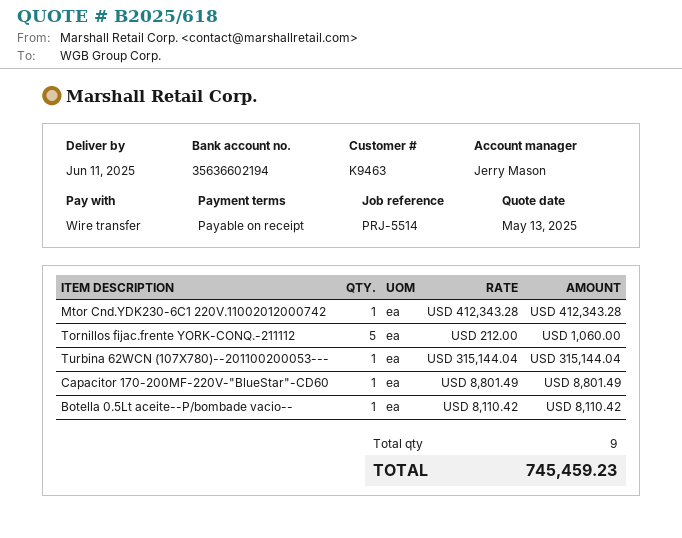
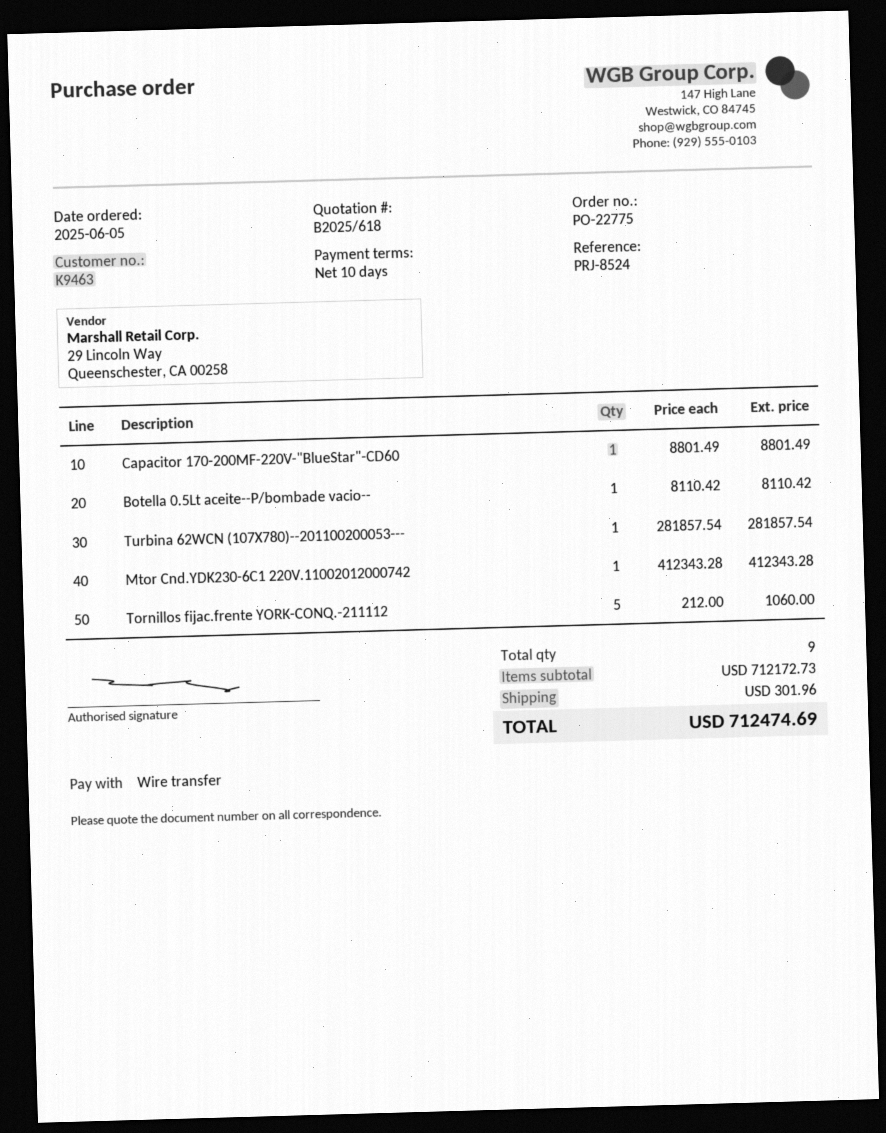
payment terms: on receipt -> 10 days
reference: PRJ-5514 -> PRJ-8524
Turbina 62WCN (107X780)--201100200053---: 1 x 315144.04 = 315144.04 -> 1 x 281857.54 = 281857.54
shipping: none -> 301.96
total: 745459.23 -> 712474.69

